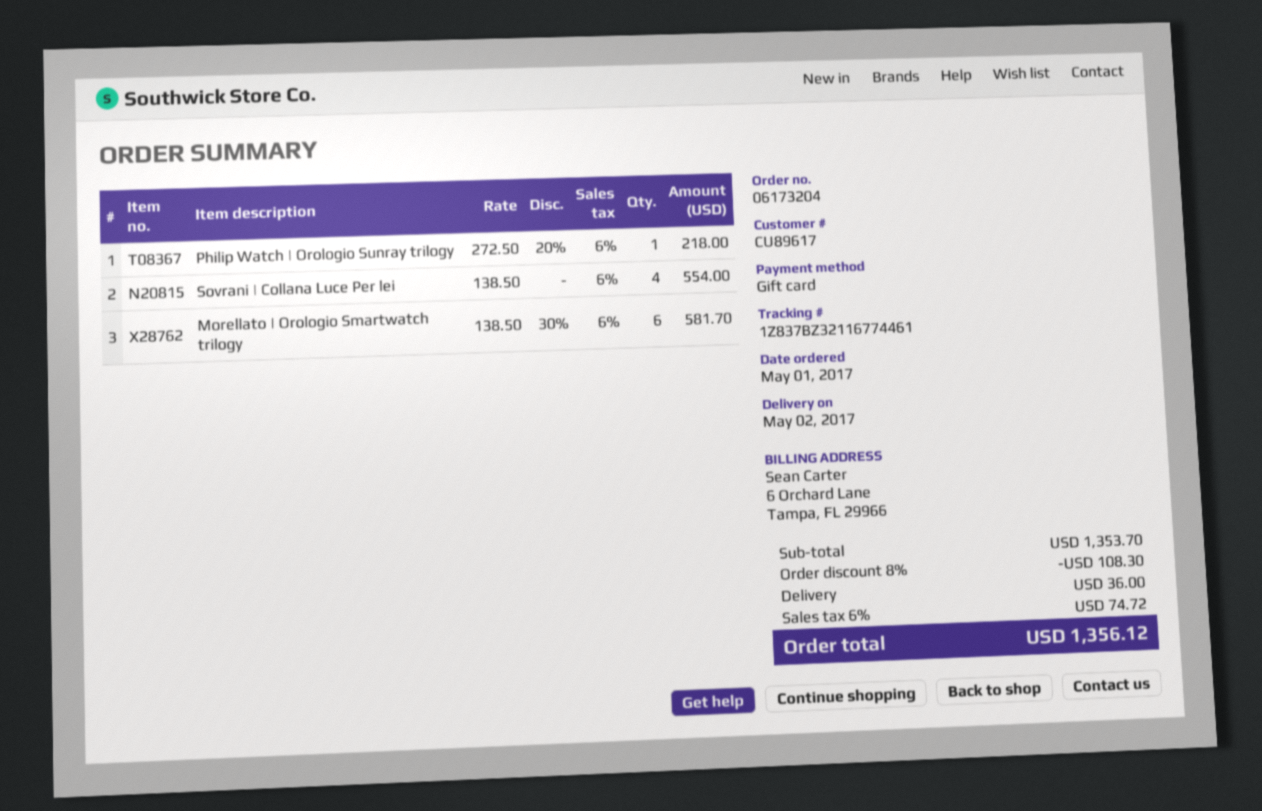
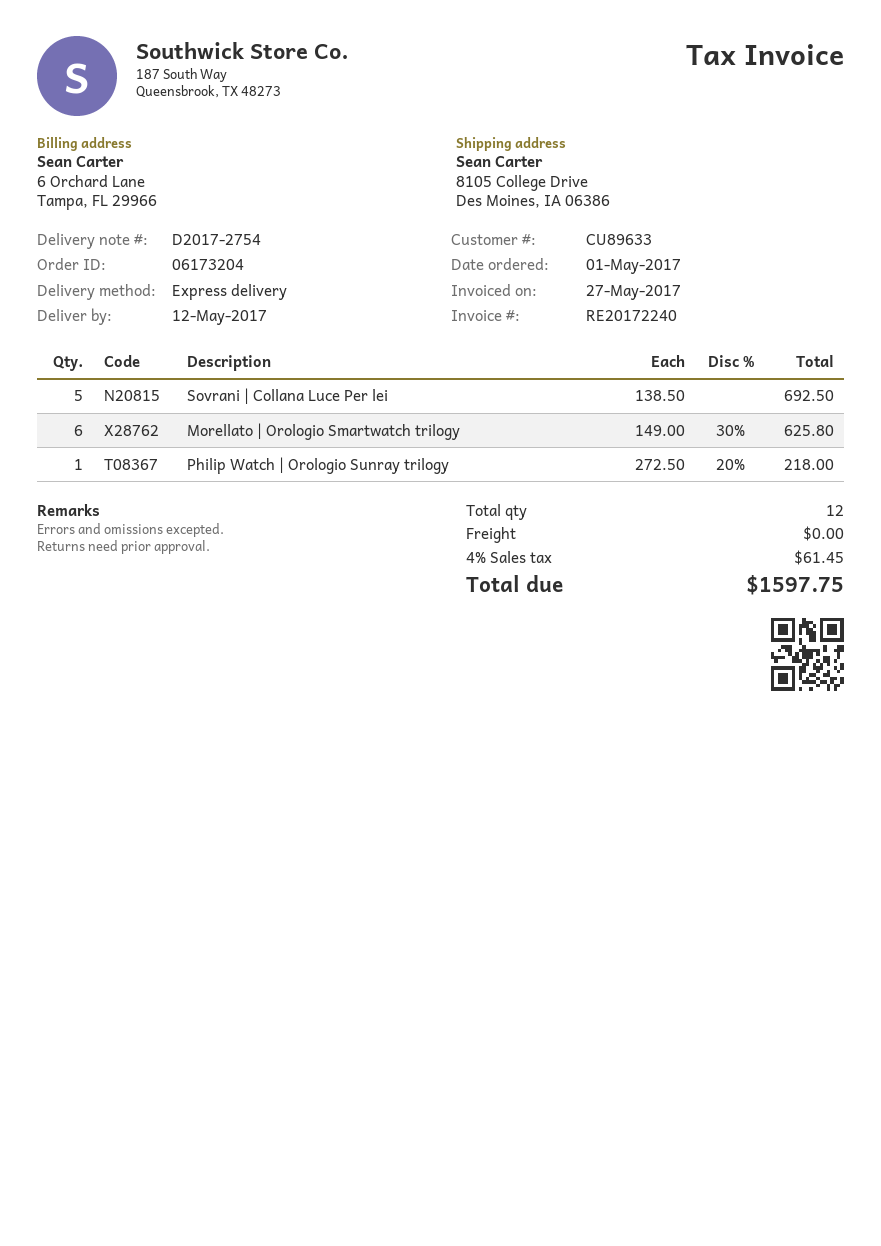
delivery date: 2017-05-02 -> 2017-05-12
customer number: CU89617 -> CU89633
Sovrani | Collana Luce Per lei: 4 x 138.50 = 554.00 -> 5 x 138.50 = 692.50
Morellato | Orologio Smartwatch trilogy: 6 x 138.50 - 30% = 581.70 -> 6 x 149.00 - 30% = 625.80
discount: 8% = 108.30 -> none
shipping: 36.00 -> 0.00
tax: 6% = 74.72 -> 4% = 61.45
total: 1356.12 -> 1597.75

